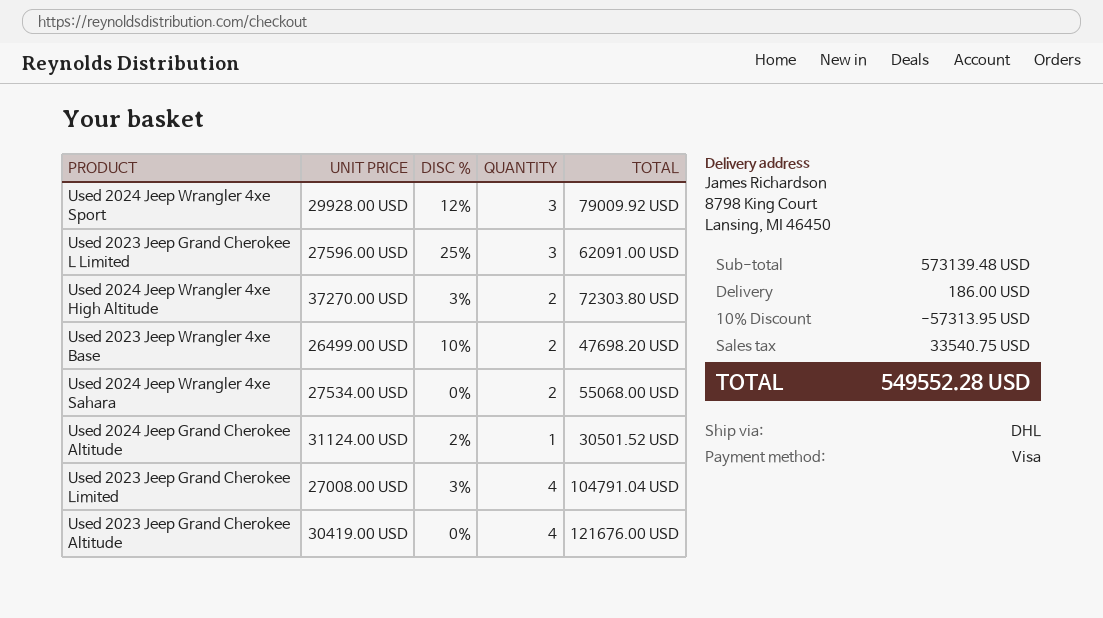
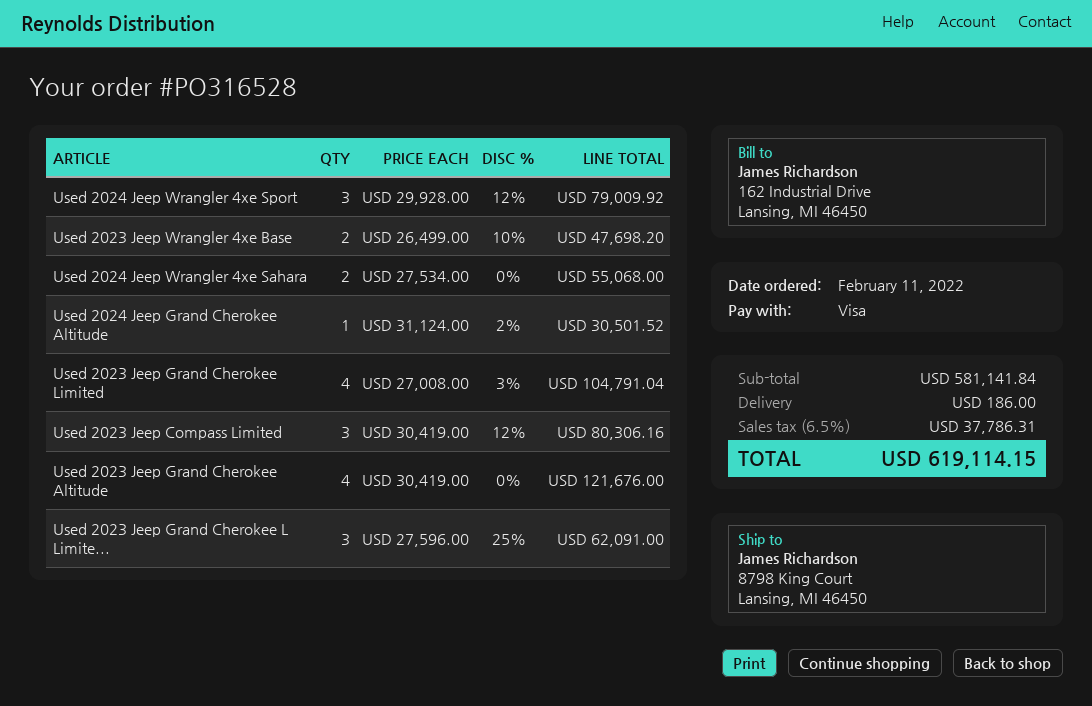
Used 2024 Jeep Wrangler 4xe High Altitude: 2 x 37270.00 - 3% = 72303.80 -> none
Used 2023 Jeep Compass Limited: none -> 3 x 30419.00 - 12% = 80306.16
subtotal: 573139.48 -> 581141.84
discount: 10% = 57313.95 -> none
tax: 33540.75 -> 37786.31
total: 549552.28 -> 619114.15

